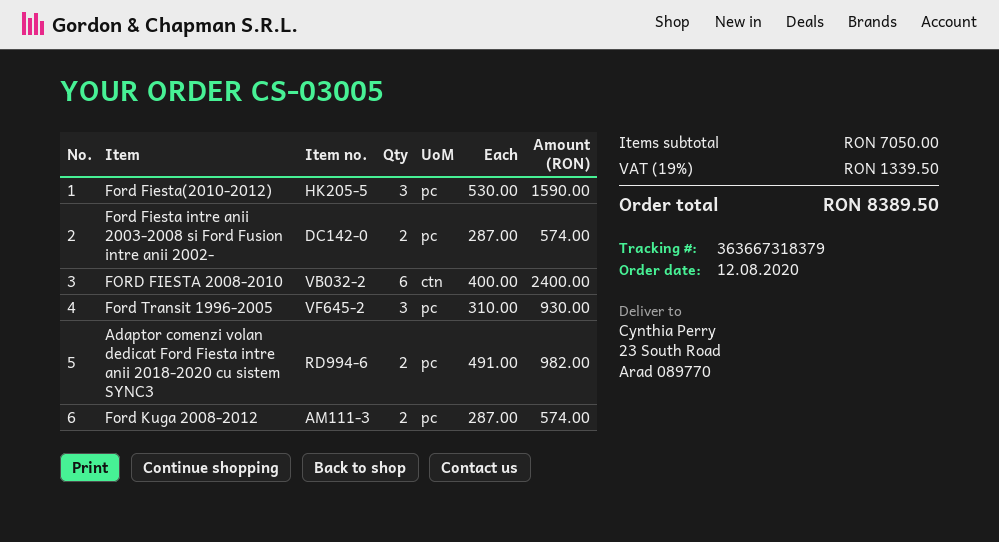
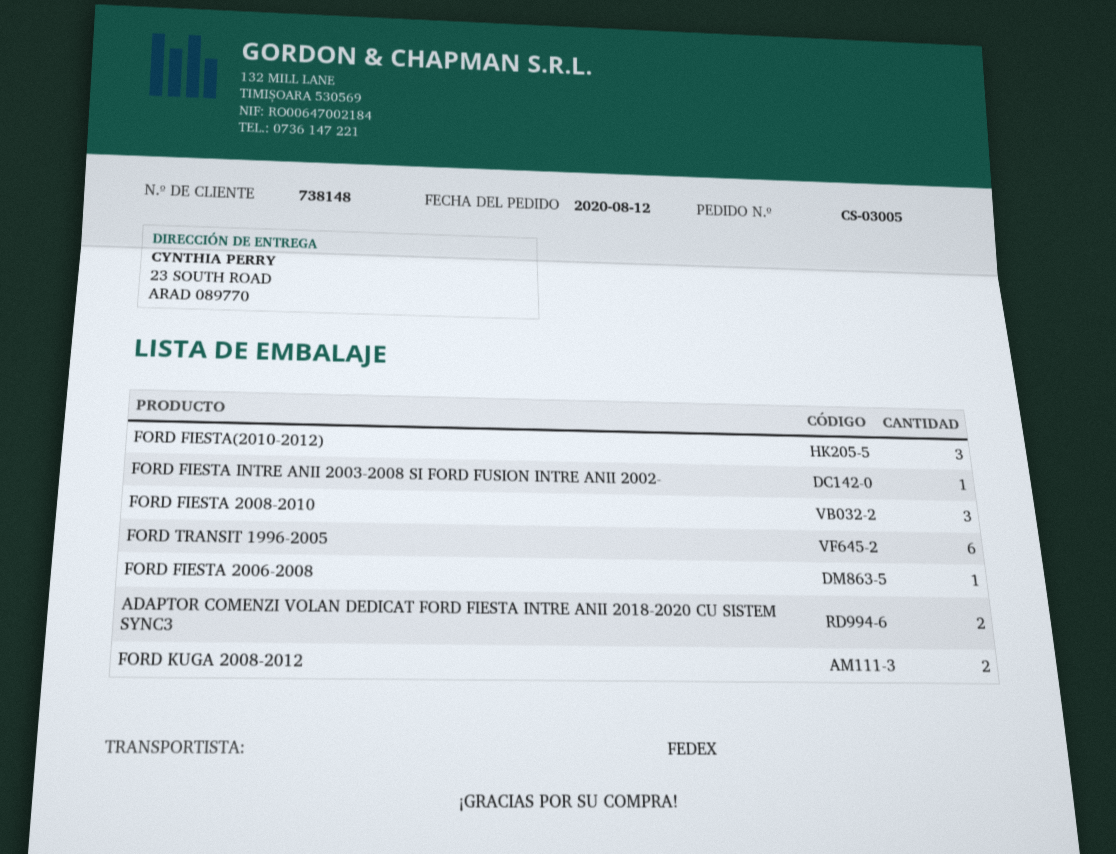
Ford Fiesta intre anii 2003-2008 si Ford Fusion intre anii 2002-: 2 -> 1
FORD FIESTA 2008-2010: 6 -> 3
Ford Transit 1996-2005: 3 -> 6
FORD FIESTA 2006-2008: none -> 1

